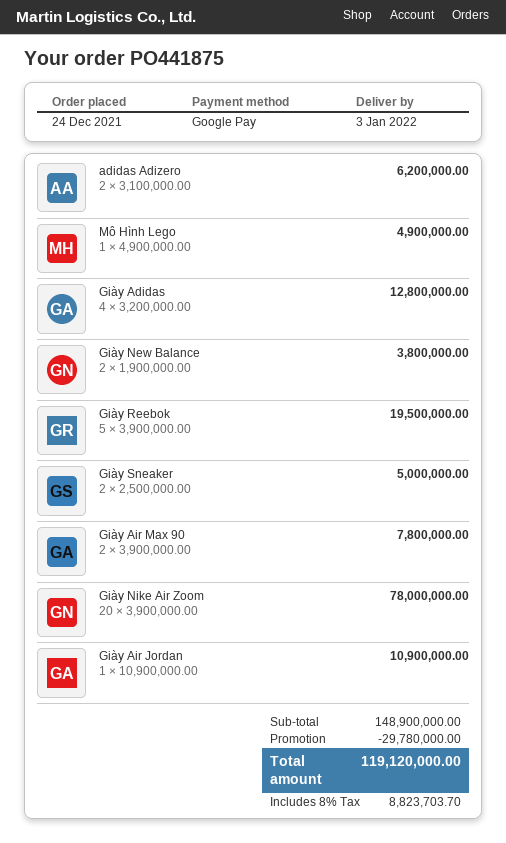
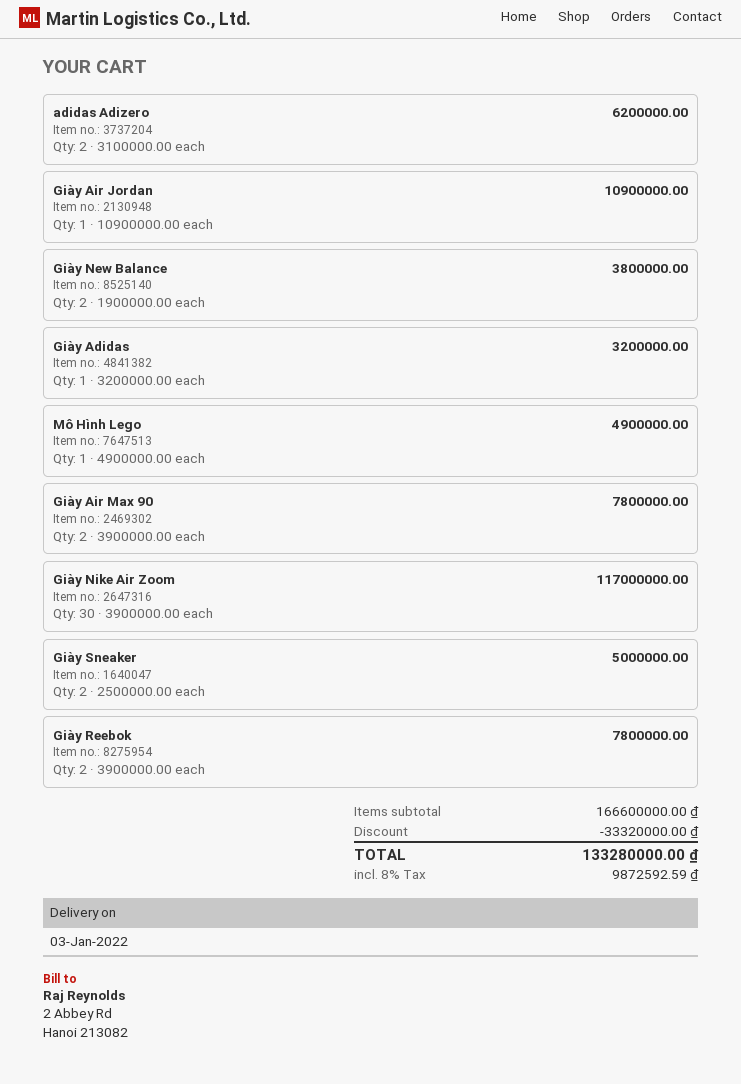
Giày Adidas: 4 x 3200000.00 = 12800000.00 -> 1 x 3200000.00 = 3200000.00
Giày Reebok: 5 x 3900000.00 = 19500000.00 -> 2 x 3900000.00 = 7800000.00
Giày Nike Air Zoom: 20 x 3900000.00 = 78000000.00 -> 30 x 3900000.00 = 117000000.00
subtotal: 148900000.00 -> 166600000.00
discount: 29780000.00 -> 33320000.00
tax: 8% = 8823703.70 -> 8% = 9872592.59
total: 119120000.00 -> 133280000.00

